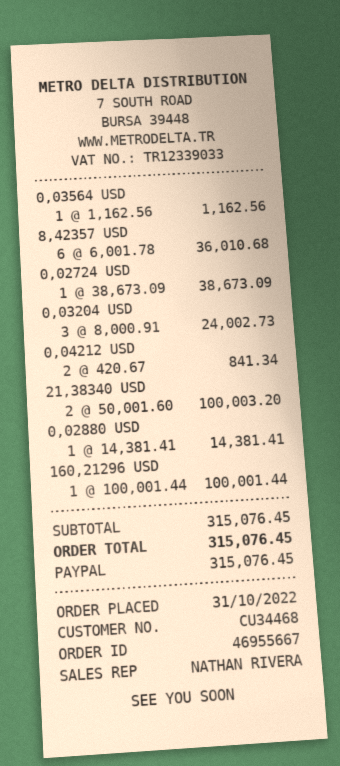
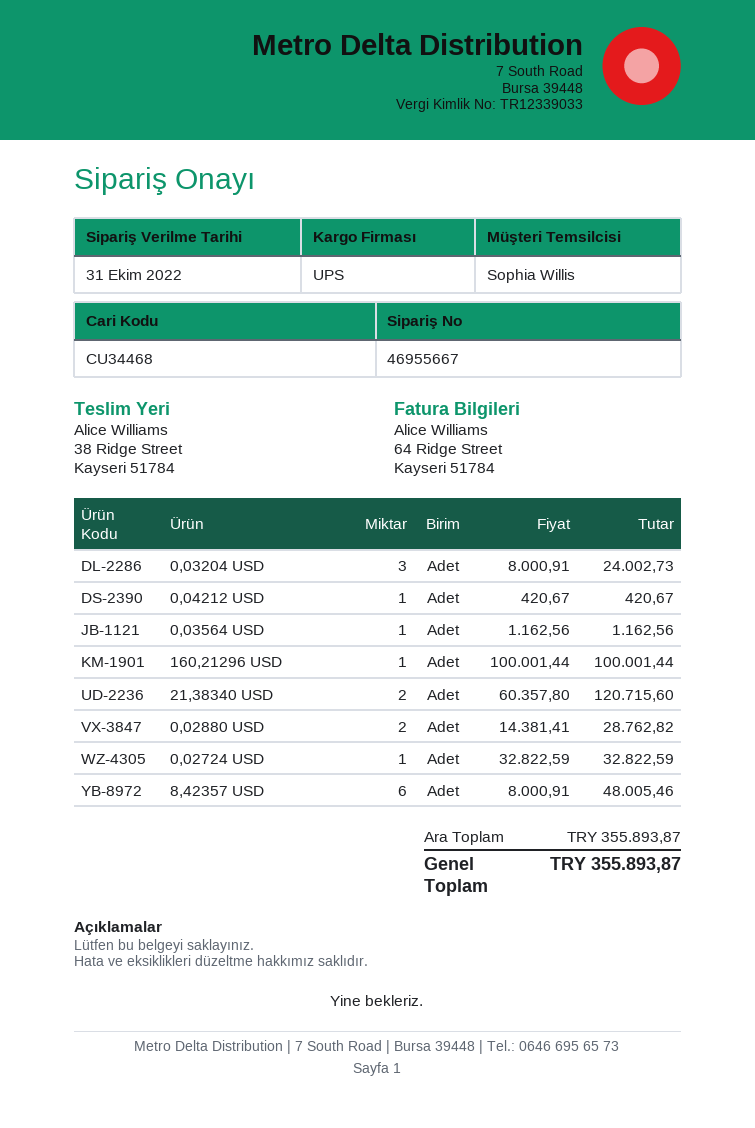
sales rep: NATHAN RIVERA -> Sophia Willis
8,42357 USD: 6 x 6001.78 = 36010.68 -> 6 x 8000.91 = 48005.46
0,02724 USD: 1 x 38673.09 = 38673.09 -> 1 x 32822.59 = 32822.59
0,04212 USD: 2 x 420.67 = 841.34 -> 1 x 420.67 = 420.67
21,38340 USD: 2 x 50001.60 = 100003.20 -> 2 x 60357.80 = 120715.60
0,02880 USD: 1 x 14381.41 = 14381.41 -> 2 x 14381.41 = 28762.82
subtotal: 315076.45 -> 355893.87
total: 315076.45 -> 355893.87

